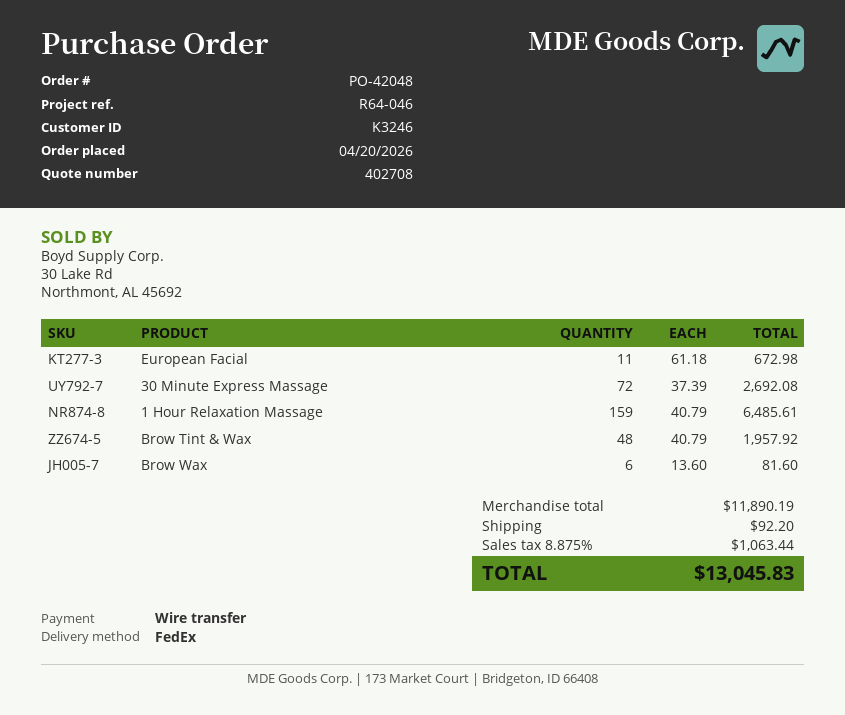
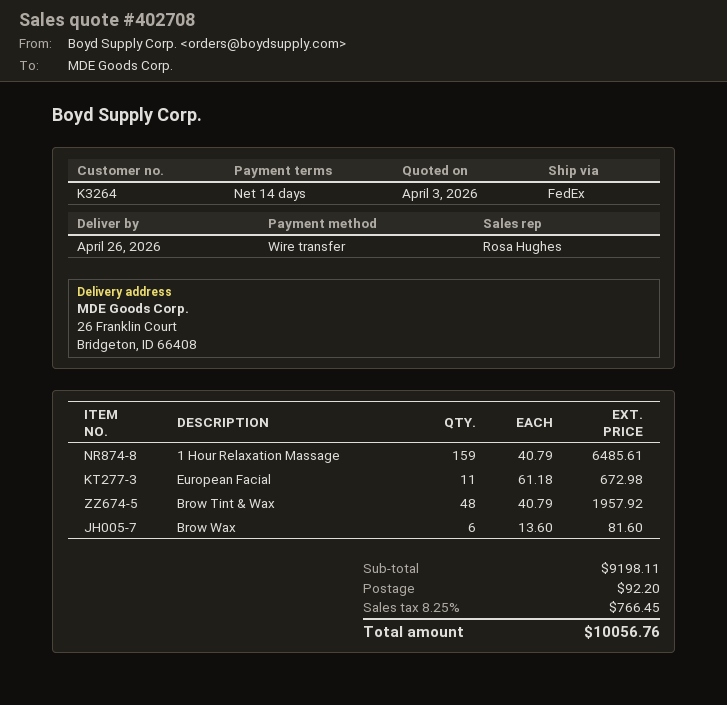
customer number: K3246 -> K3264
30 Minute Express Massage: 72 x 37.39 = 2692.08 -> none
subtotal: 11890.19 -> 9198.11
tax: 8.875% = 1063.44 -> 8.25% = 766.45
total: 13045.83 -> 10056.76

